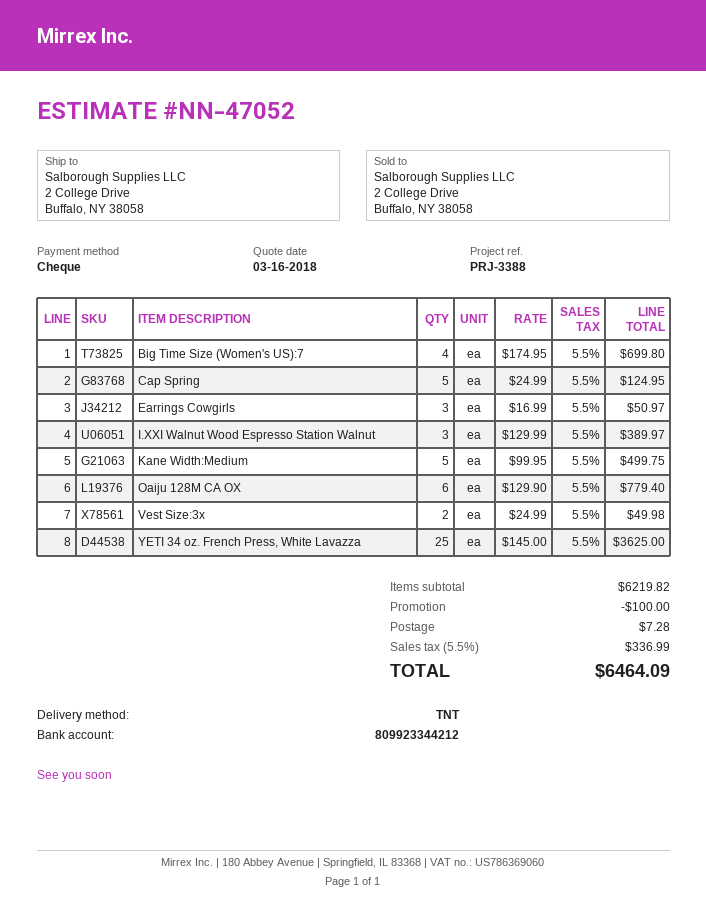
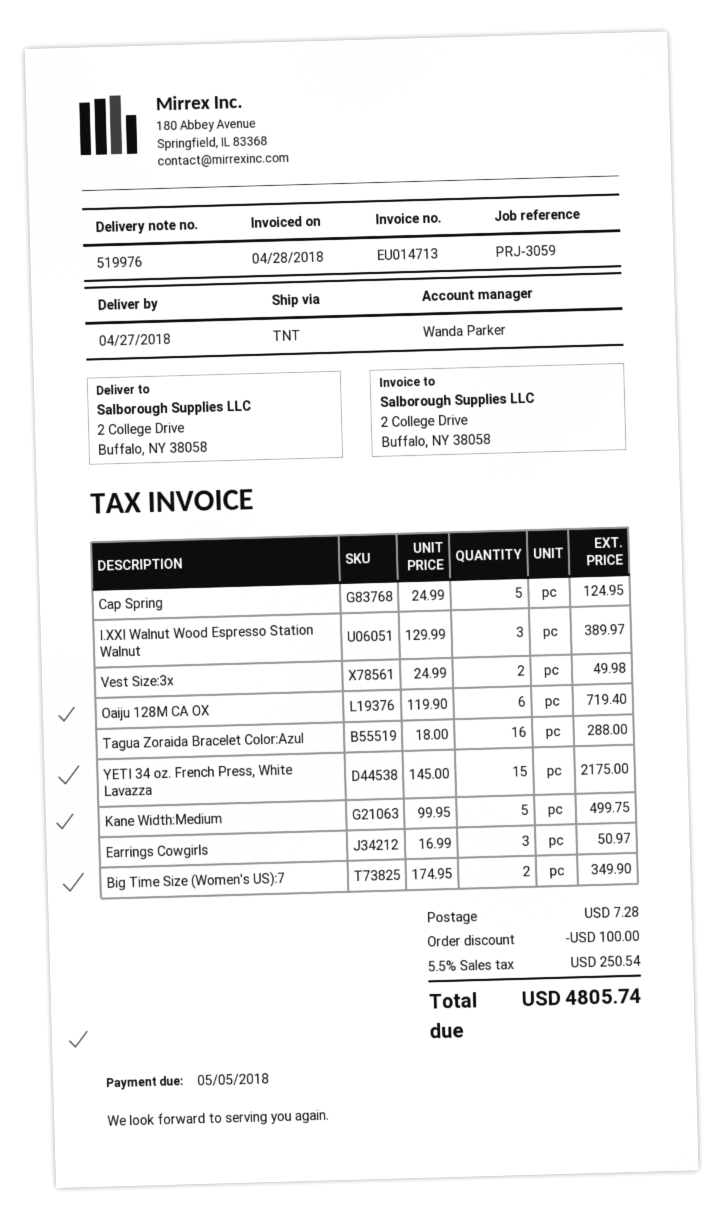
reference: PRJ-3388 -> PRJ-3059
Big Time Size (Women's US):7: 4 x 174.95 = 699.80 -> 2 x 174.95 = 349.90
Oaiju 128M CA OX: 6 x 129.90 = 779.40 -> 6 x 119.90 = 719.40
YETI 34 oz. French Press, White Lavazza: 25 x 145.00 = 3625.00 -> 15 x 145.00 = 2175.00
Tagua Zoraida Bracelet Color:Azul: none -> 16 x 18.00 = 288.00
tax: 5.5% = 336.99 -> 5.5% = 250.54
total: 6464.09 -> 4805.74

